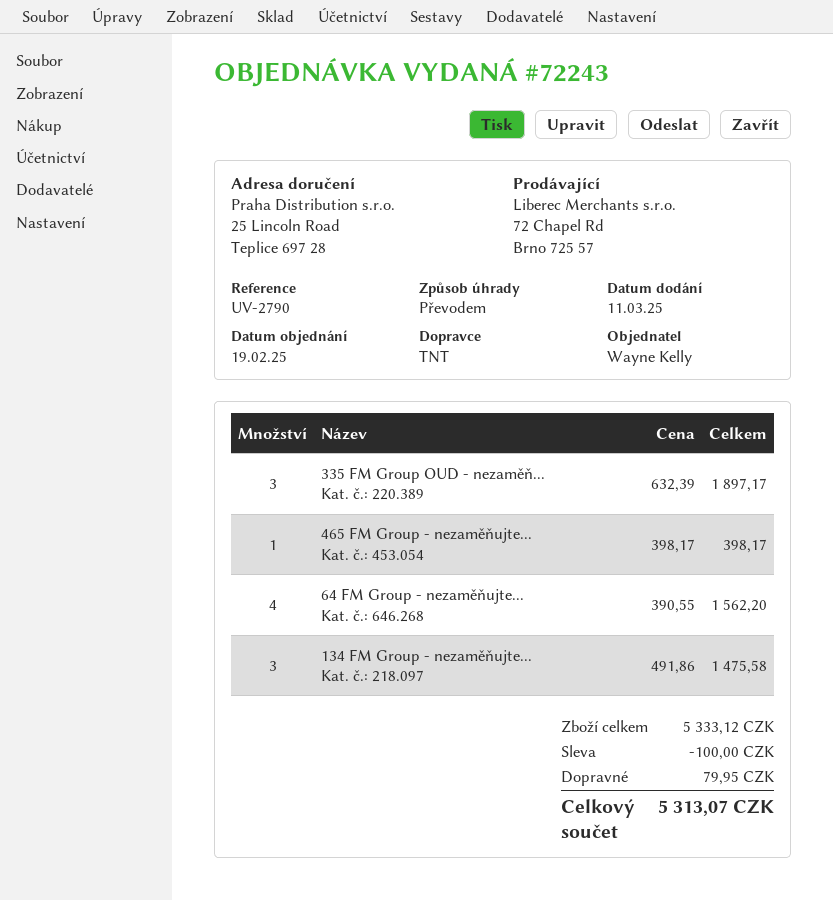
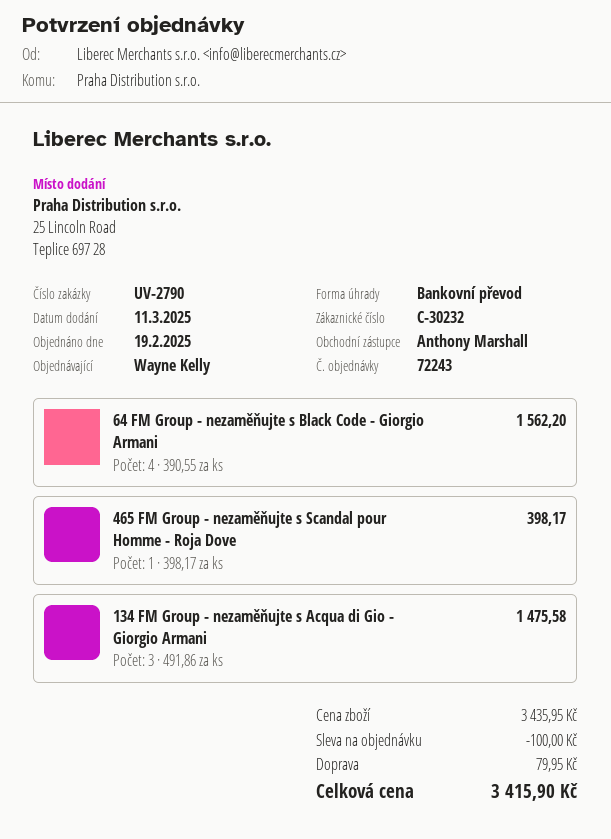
335 FM Group OUD - nezaměň...: 3 x 632.39 = 1897.17 -> none
subtotal: 5333.12 -> 3435.95
total: 5313.07 -> 3415.90

